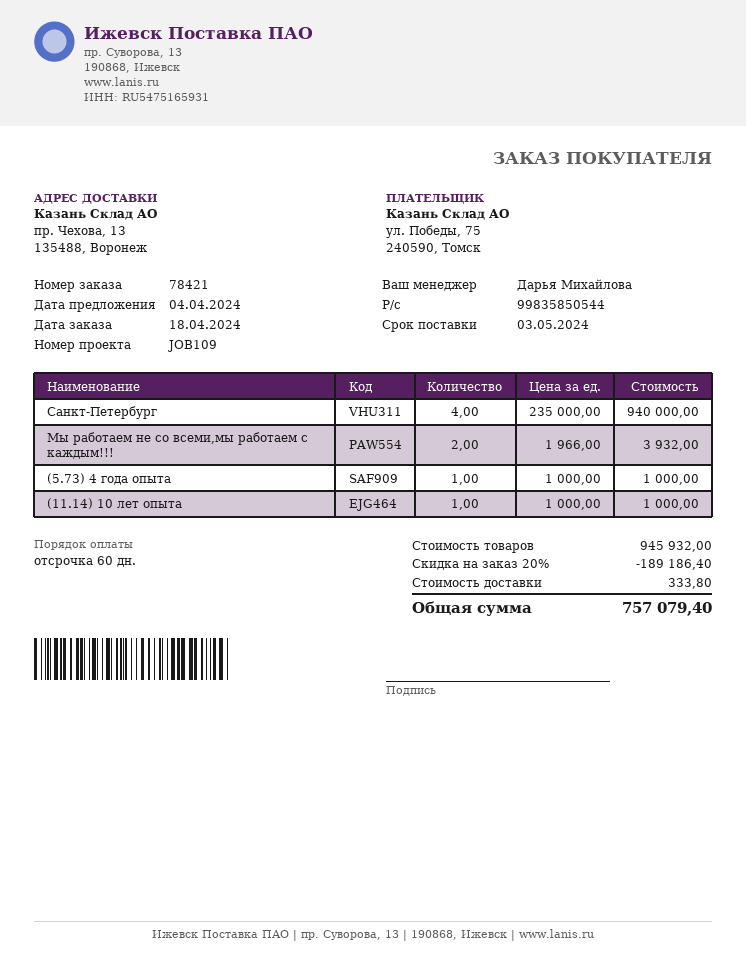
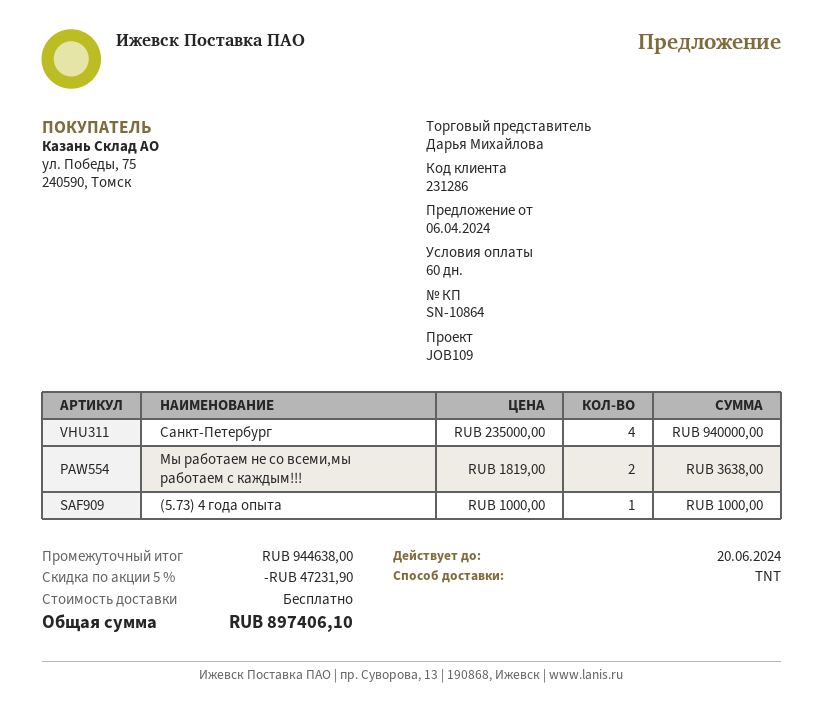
quote date: 2024-04-04 -> 2024-04-06
Мы работаем не со всеми,мы работаем с каждым!!!: 2 x 1966.00 = 3932.00 -> 2 x 1819.00 = 3638.00
(11.14) 10 лет опыта: 1 x 1000.00 = 1000.00 -> none
subtotal: 945932.00 -> 944638.00
discount: 20% = 189186.40 -> 5% = 47231.90
shipping: 333.80 -> 0.00
total: 757079.40 -> 897406.10

